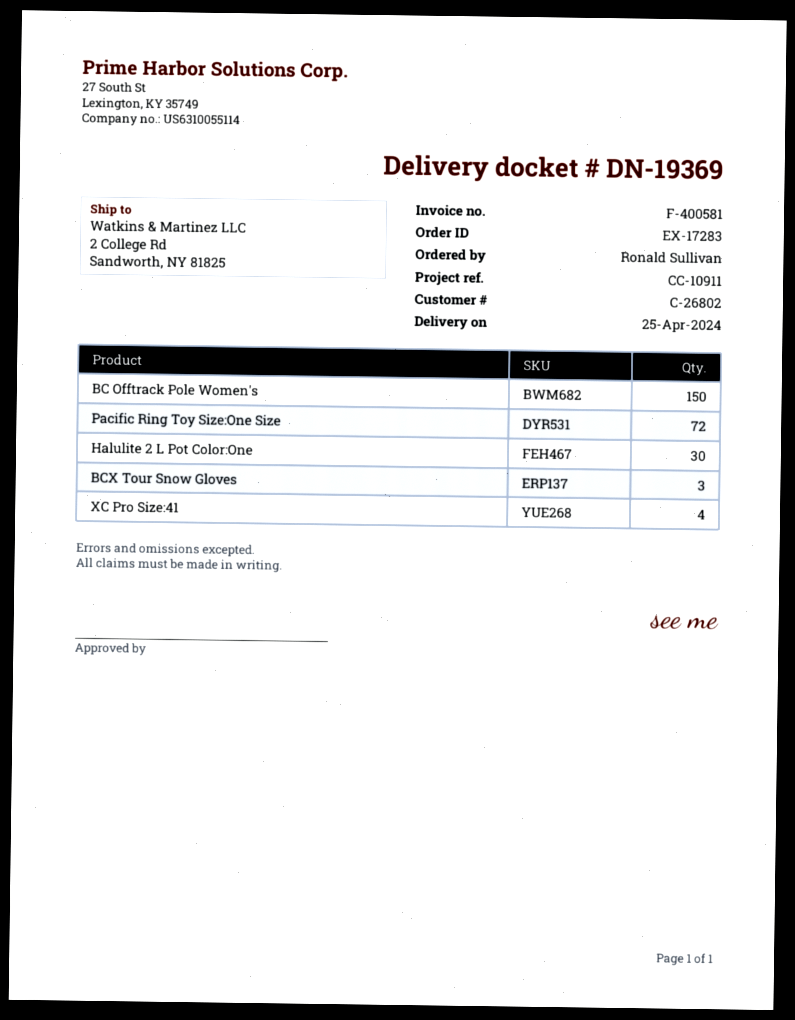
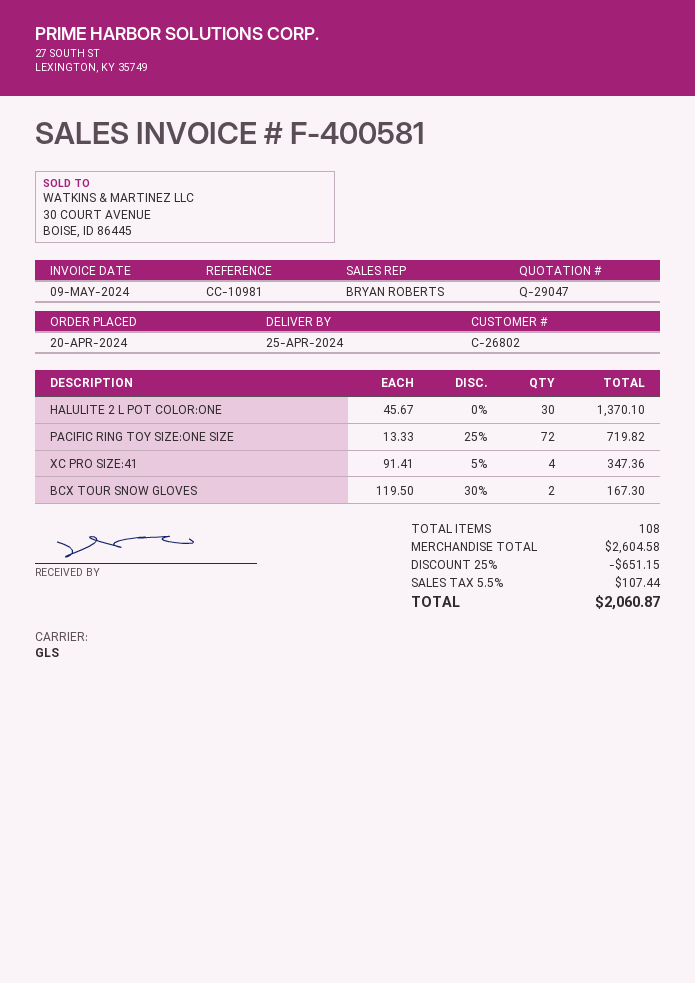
reference: CC-10911 -> CC-10981
BC Offtrack Pole Women's: 150 -> none
BCX Tour Snow Gloves: 3 -> 2

